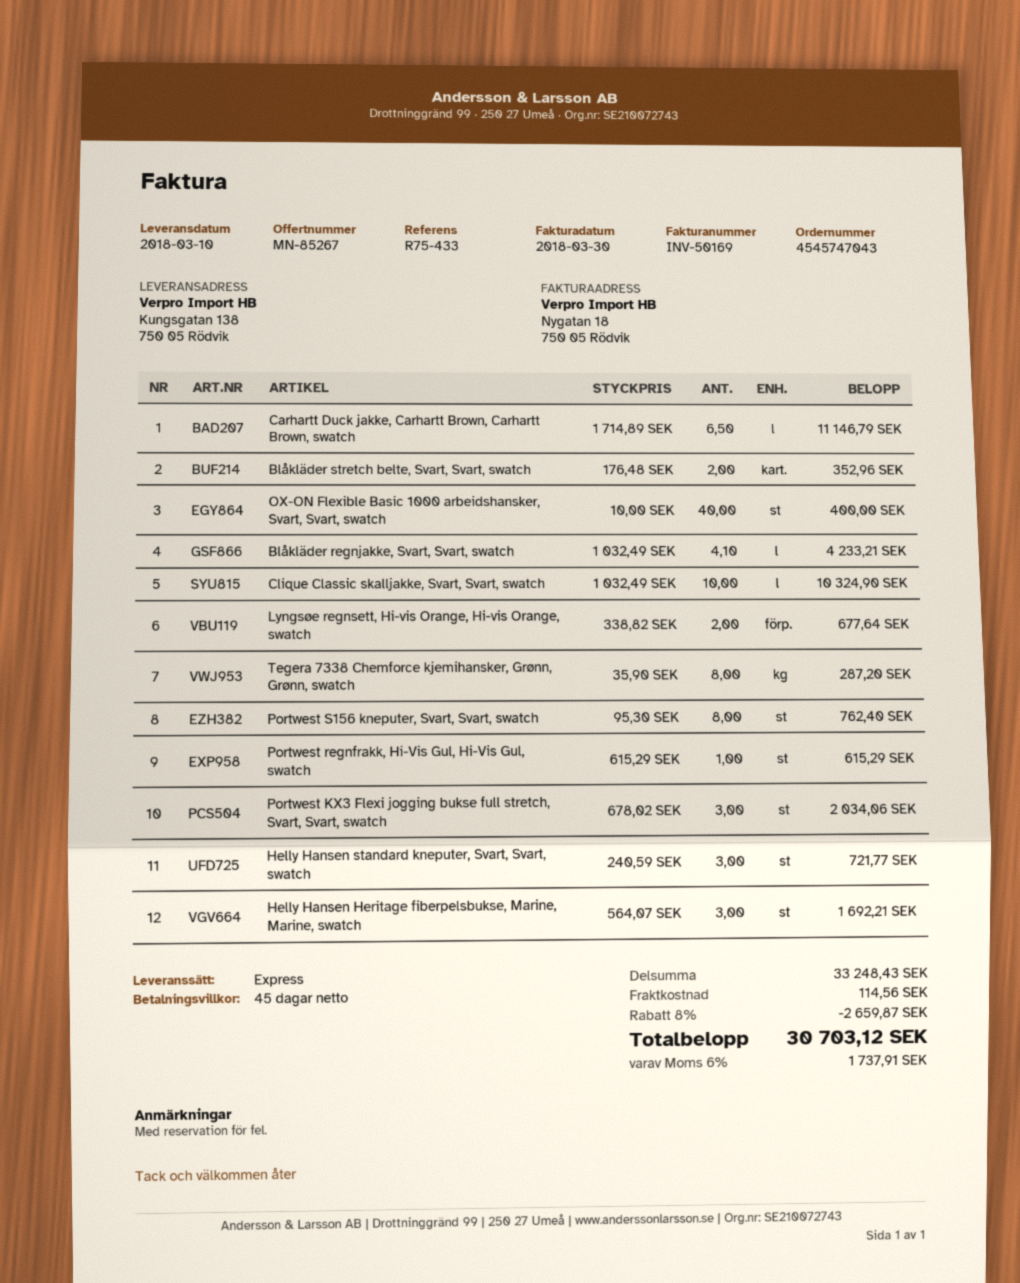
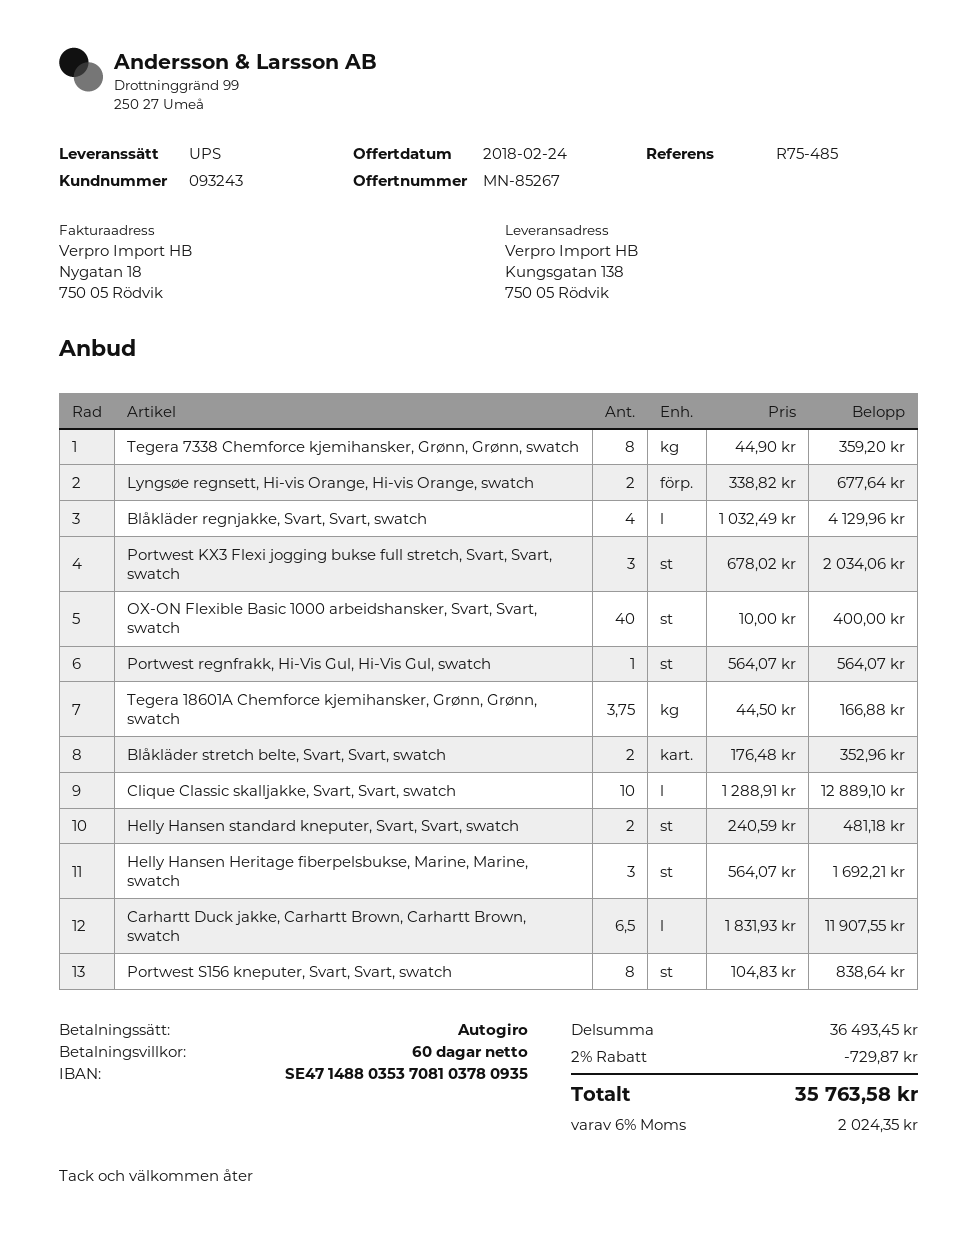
payment terms: 45 days -> 60 days
reference: R75-433 -> R75-485
shipping method: express -> UPS
Carhartt Duck jakke, Carhartt Brown, Carhartt Brown, swatch: 6.5 x 1714.89 = 11146.79 -> 6.5 x 1831.93 = 11907.55
Blåkläder regnjakke, Svart, Svart, swatch: 4.1 x 1032.49 = 4233.21 -> 4 x 1032.49 = 4129.96
Clique Classic skalljakke, Svart, Svart, swatch: 10 x 1032.49 = 10324.90 -> 10 x 1288.91 = 12889.10
Tegera 7338 Chemforce kjemihansker, Grønn, Grønn, swatch: 8 x 35.90 = 287.20 -> 8 x 44.90 = 359.20
Portwest S156 kneputer, Svart, Svart, swatch: 8 x 95.30 = 762.40 -> 8 x 104.83 = 838.64
Portwest regnfrakk, Hi-Vis Gul, Hi-Vis Gul, swatch: 1 x 615.29 = 615.29 -> 1 x 564.07 = 564.07
Helly Hansen standard kneputer, Svart, Svart, swatch: 3 x 240.59 = 721.77 -> 2 x 240.59 = 481.18
Tegera 18601A Chemforce kjemihansker, Grønn, Grønn, swatch: none -> 3.75 x 44.50 = 166.88
subtotal: 33248.43 -> 36493.45
discount: 8% = 2659.87 -> 2% = 729.87
shipping: 114.56 -> none
tax: 6% = 1737.91 -> 6% = 2024.35
total: 30703.12 -> 35763.58

